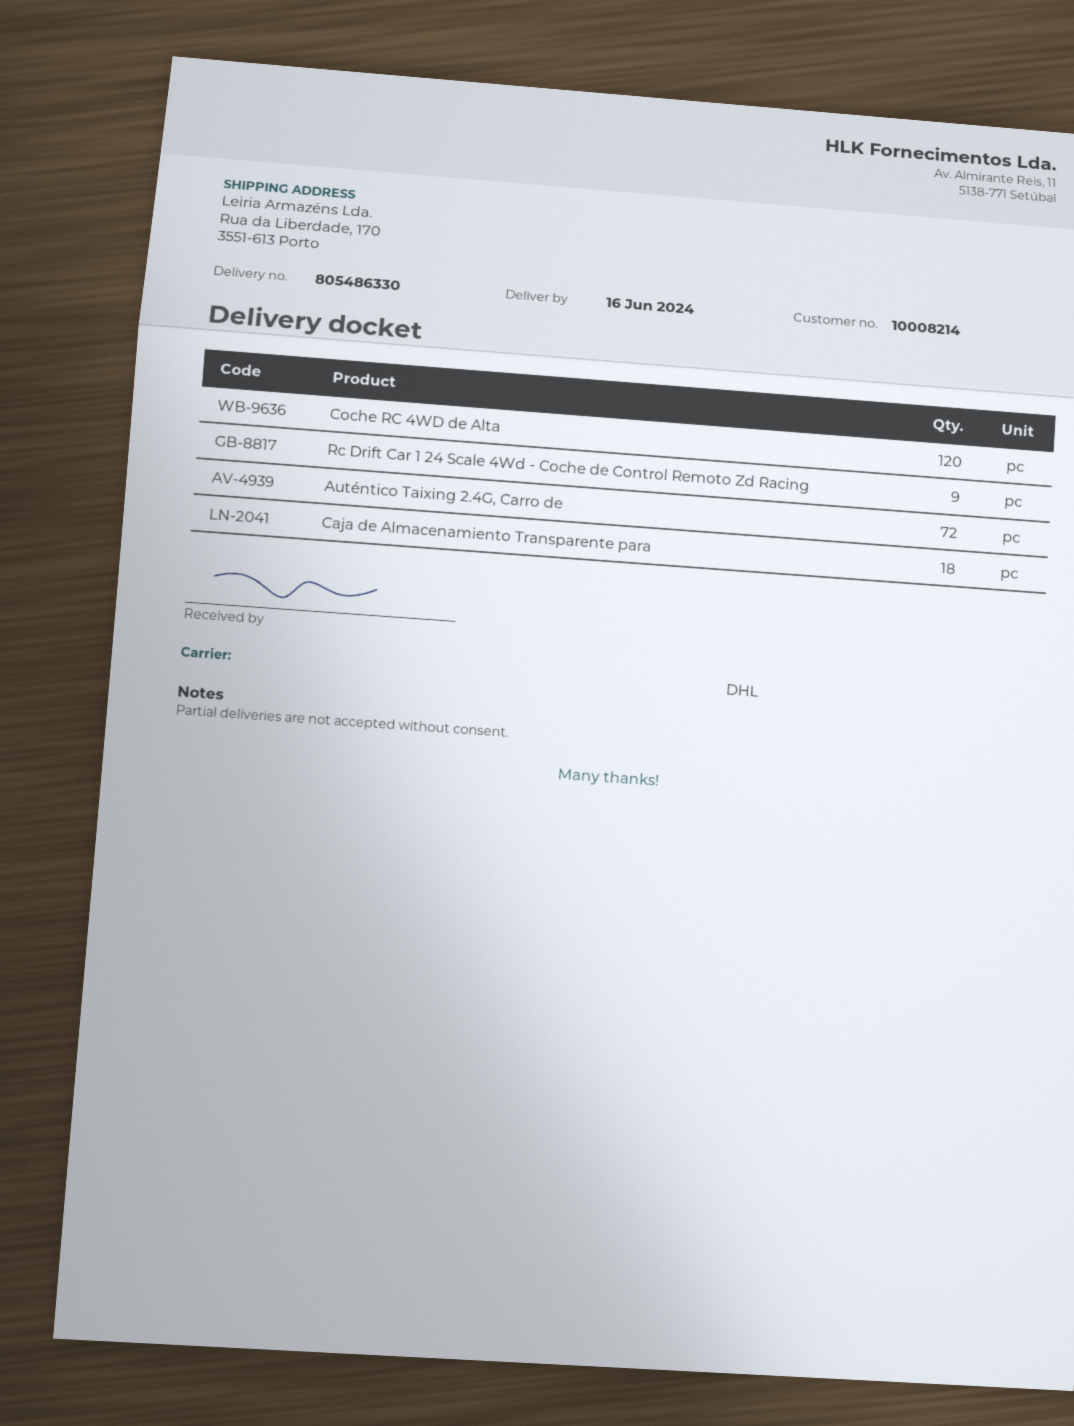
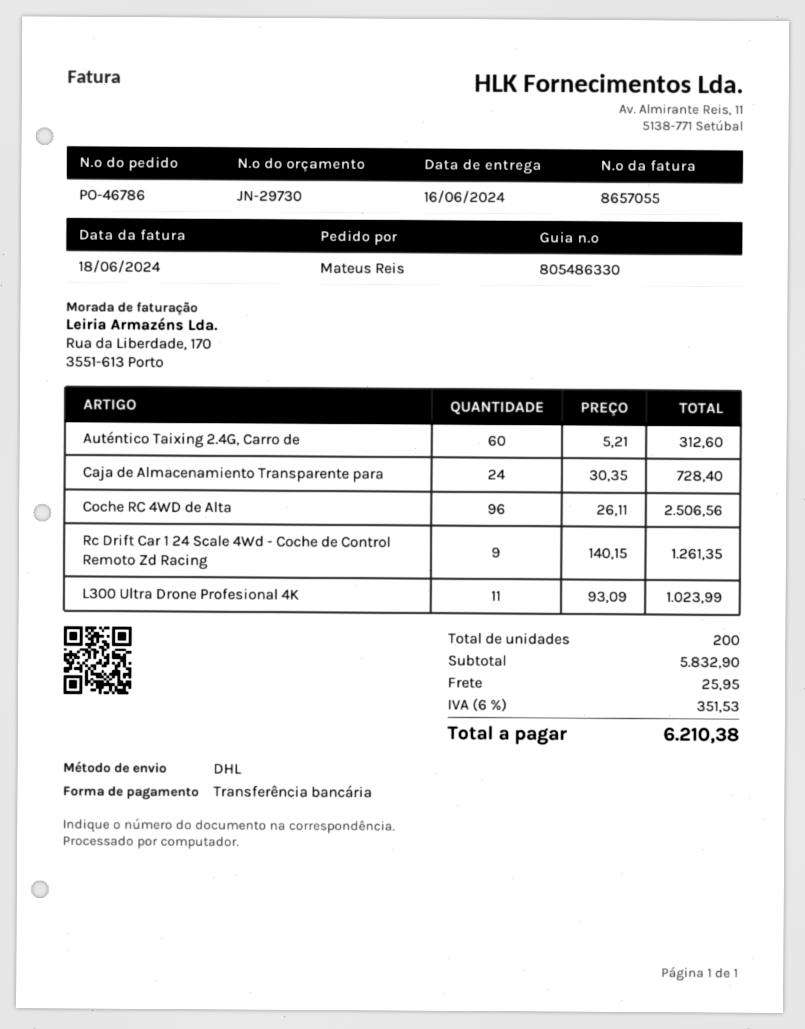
Coche RC 4WD de Alta: 120 -> 96
Auténtico Taixing 2.4G, Carro de: 72 -> 60
Caja de Almacenamiento Transparente para: 18 -> 24
L300 Ultra Drone Profesional 4K: none -> 11

